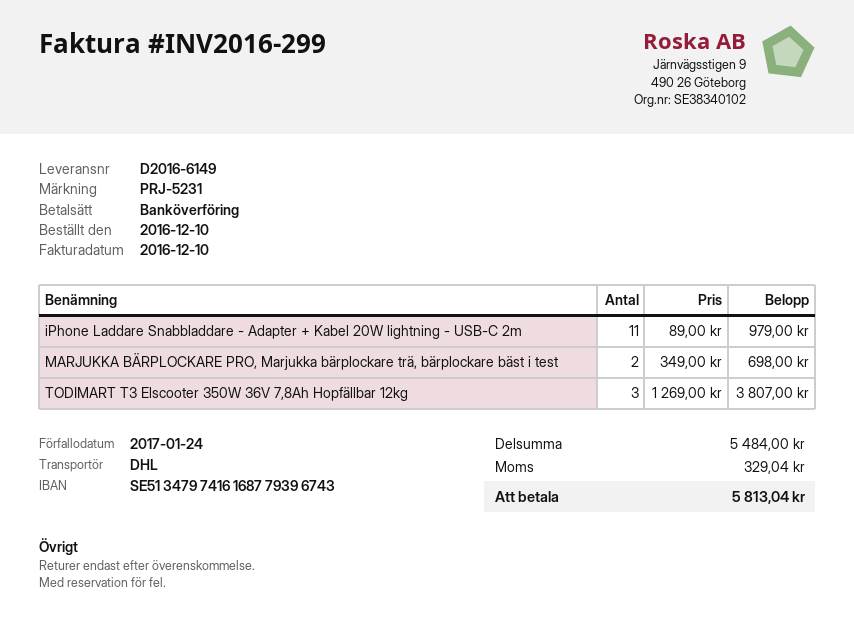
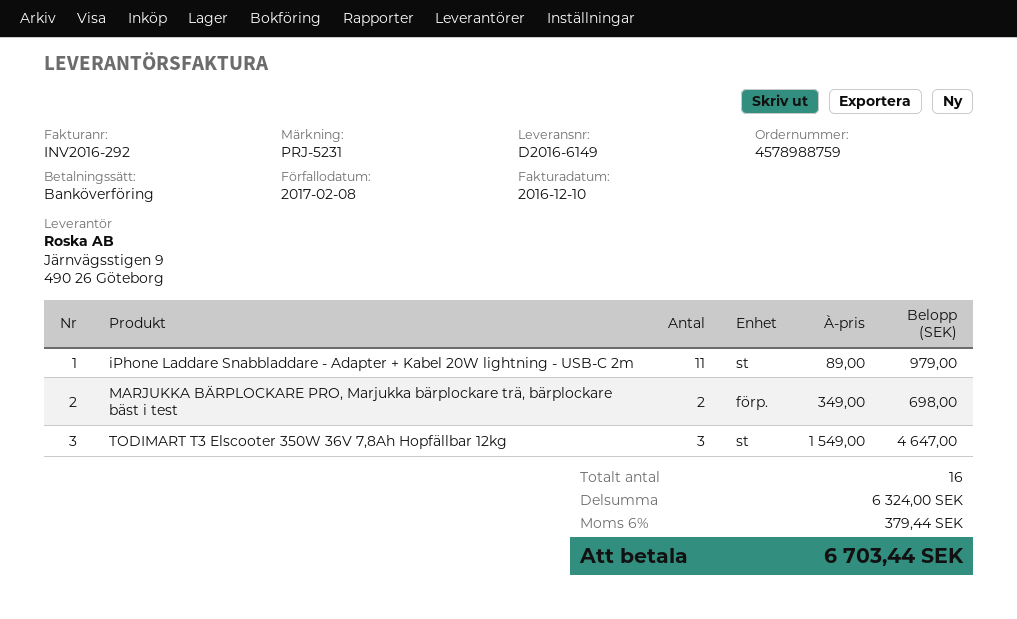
invoice number: INV2016-299 -> INV2016-292
due date: 2017-01-24 -> 2017-02-08
TODIMART T3 Elscooter 350W 36V 7,8Ah Hopfällbar 12kg: 3 x 1269.00 = 3807.00 -> 3 x 1549.00 = 4647.00
subtotal: 5484.00 -> 6324.00
tax: 329.04 -> 379.44
total: 5813.04 -> 6703.44

